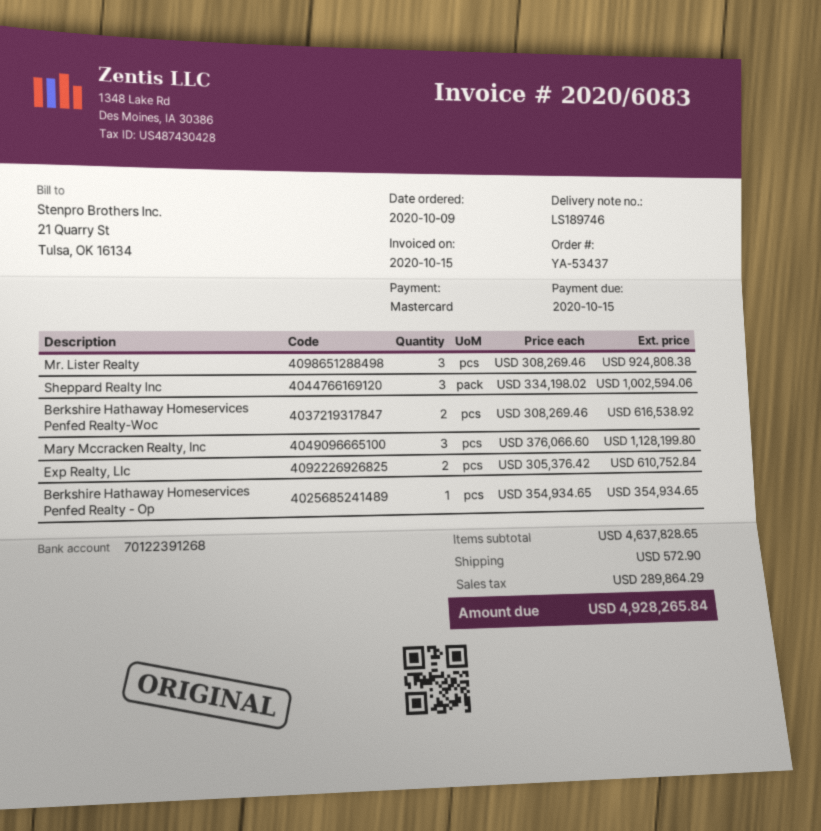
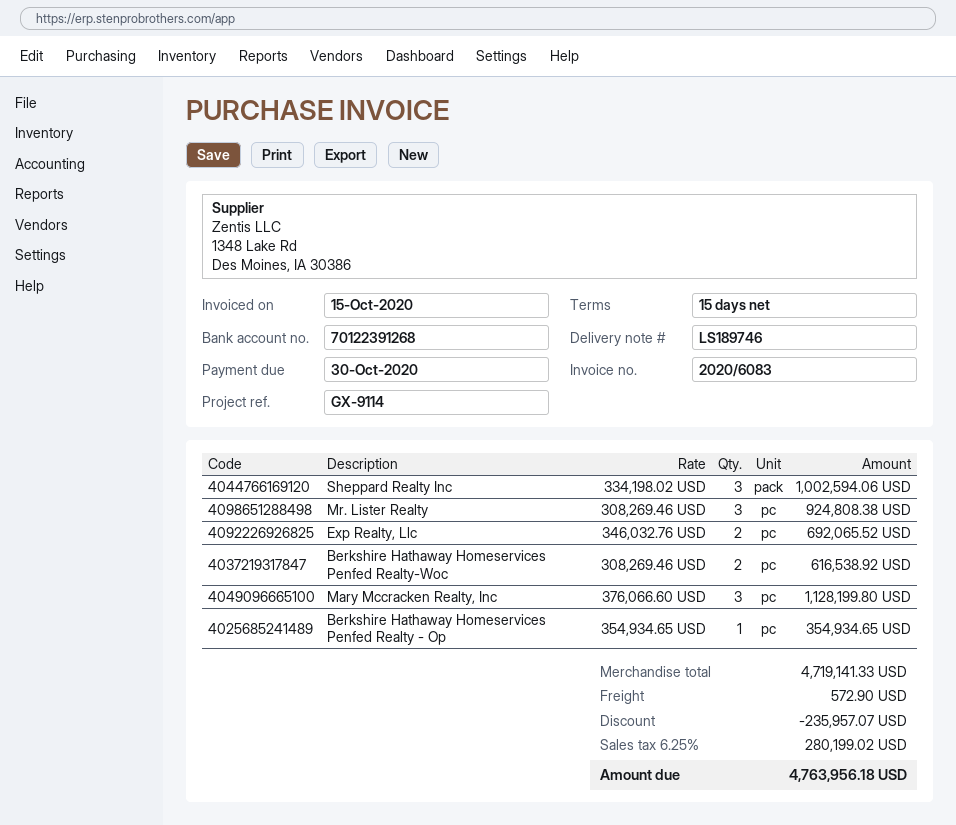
due date: 2020-10-15 -> 2020-10-30
Exp Realty, Llc: 2 x 305376.42 = 610752.84 -> 2 x 346032.76 = 692065.52
subtotal: 4637828.65 -> 4719141.33
discount: none -> 235957.07
tax: 289864.29 -> 280199.02
total: 4928265.84 -> 4763956.18

